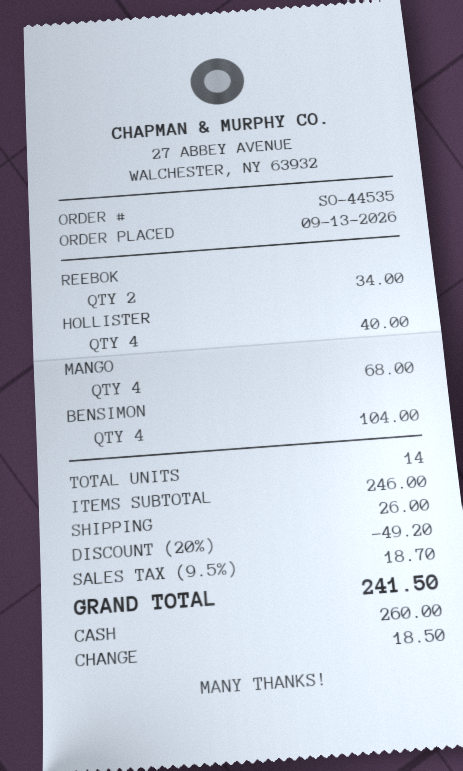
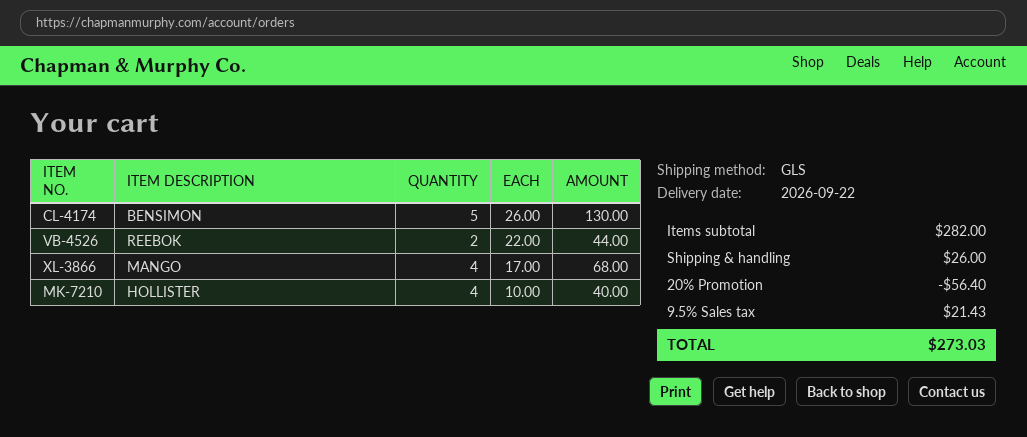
REEBOK: 2 for 34.00 -> 2 for 44.00
BENSIMON: 4 for 104.00 -> 5 for 130.00
subtotal: 246.00 -> 282.00
discount: 20% = 49.20 -> 20% = 56.40
tax: 9.5% = 18.70 -> 9.5% = 21.43
total: 241.50 -> 273.03

